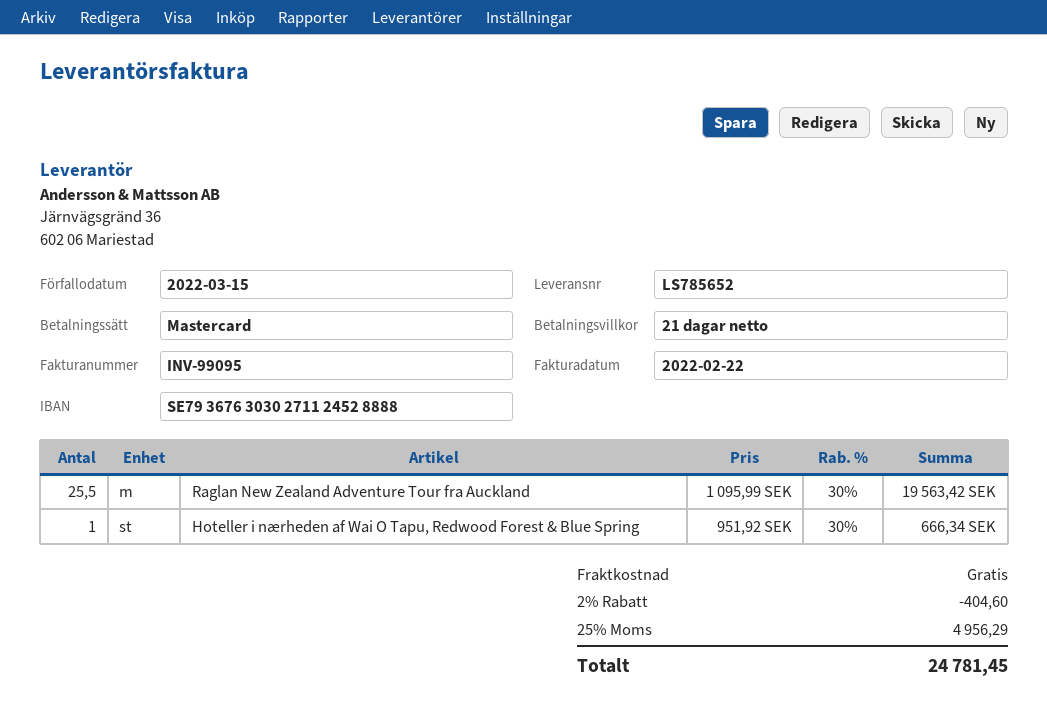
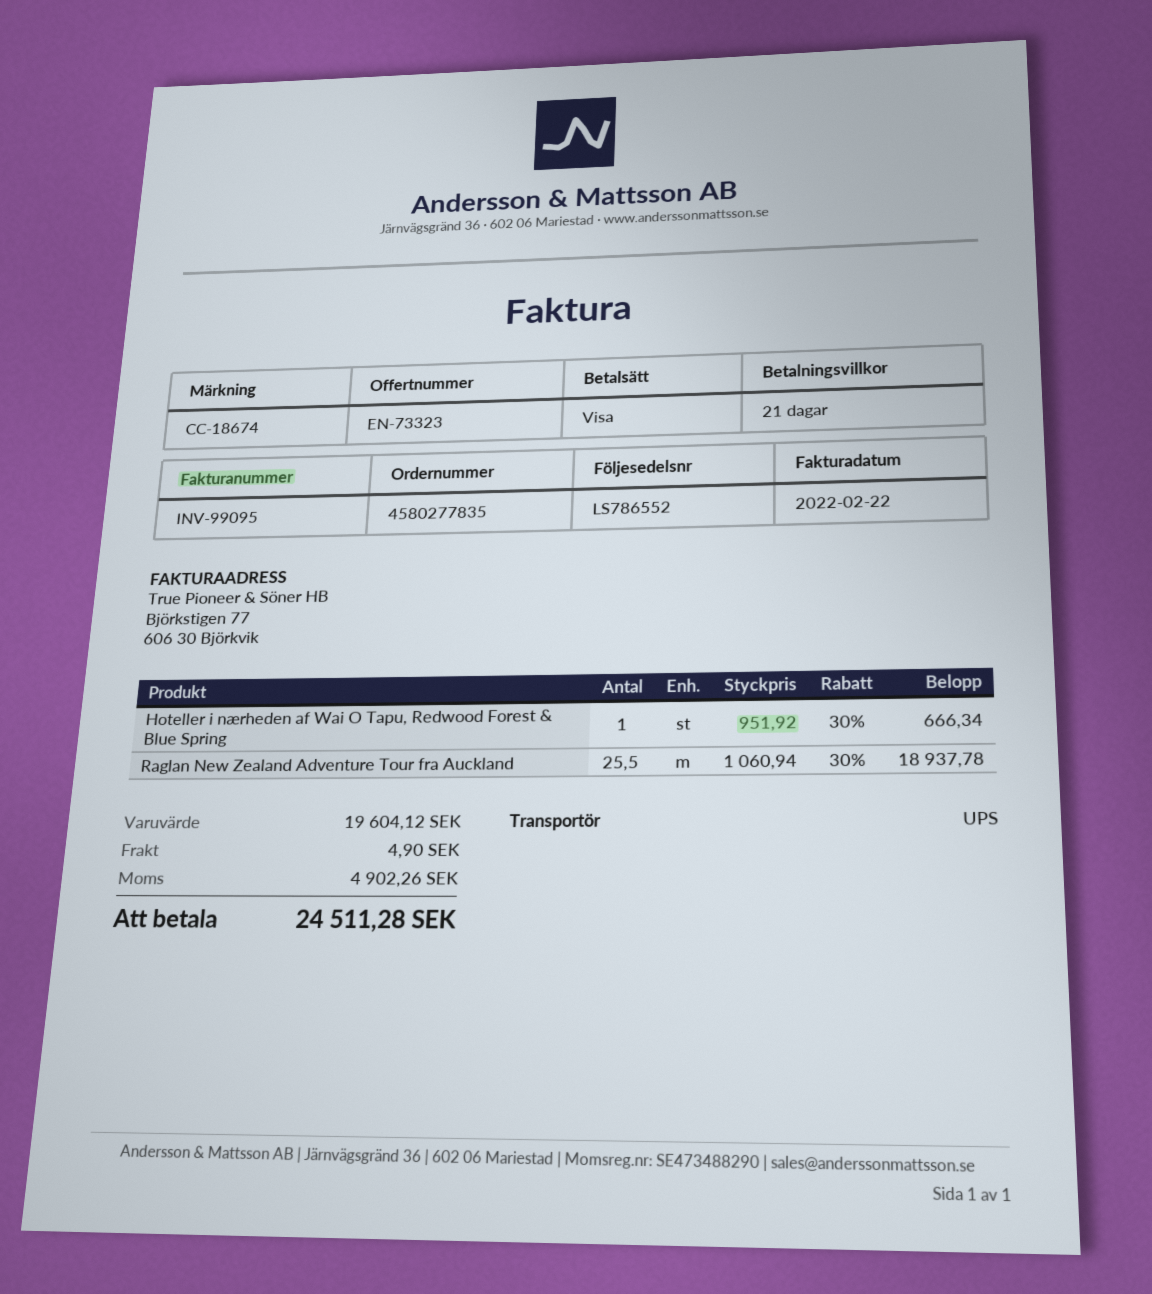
delivery note number: LS785652 -> LS786552
payment method: Mastercard -> Visa
Raglan New Zealand Adventure Tour fra Auckland: 25.5 x 1095.99 - 30% = 19563.42 -> 25.5 x 1060.94 - 30% = 18937.78
discount: 2% = 404.60 -> none
shipping: 0.00 -> 4.90
tax: 4956.29 -> 4902.26
total: 24781.45 -> 24511.28

